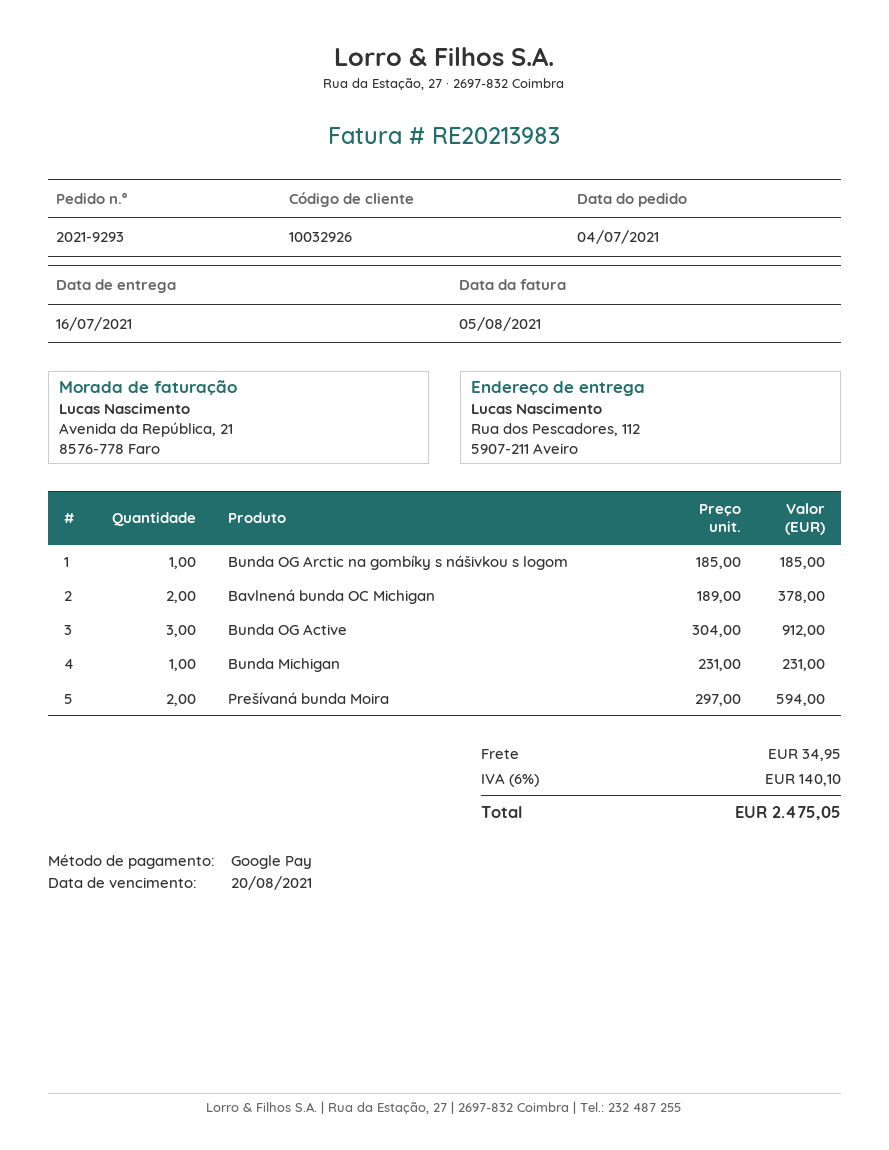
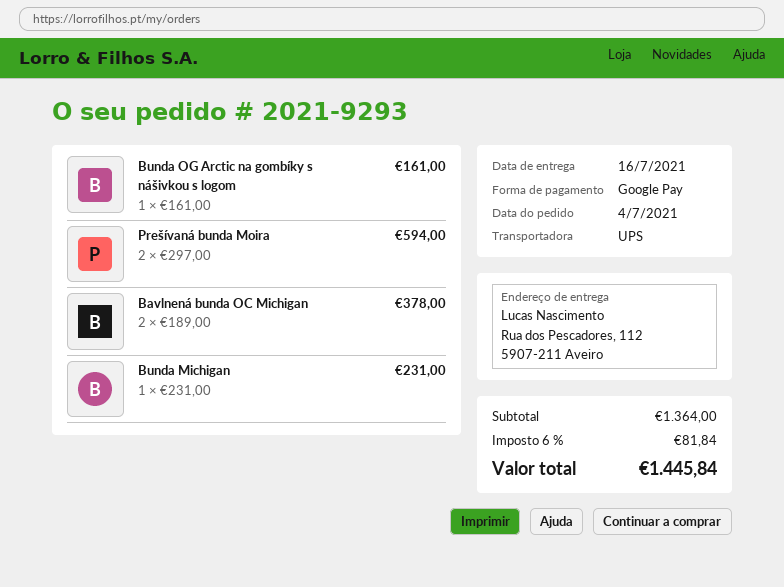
Bunda OG Arctic na gombíky s nášivkou s logom: 1 x 185.00 = 185.00 -> 1 x 161.00 = 161.00
Bunda OG Active: 3 x 304.00 = 912.00 -> none
shipping: 34.95 -> none
tax: 6% = 140.10 -> 6% = 81.84
total: 2475.05 -> 1445.84

